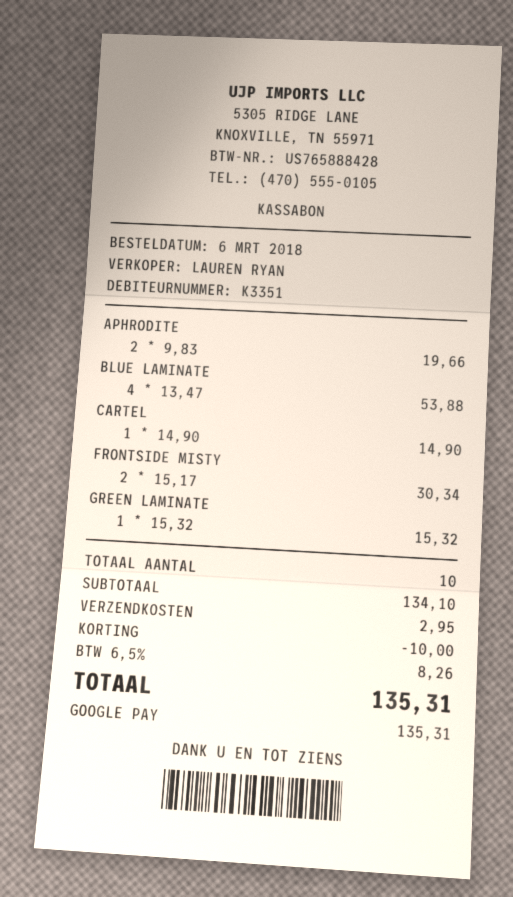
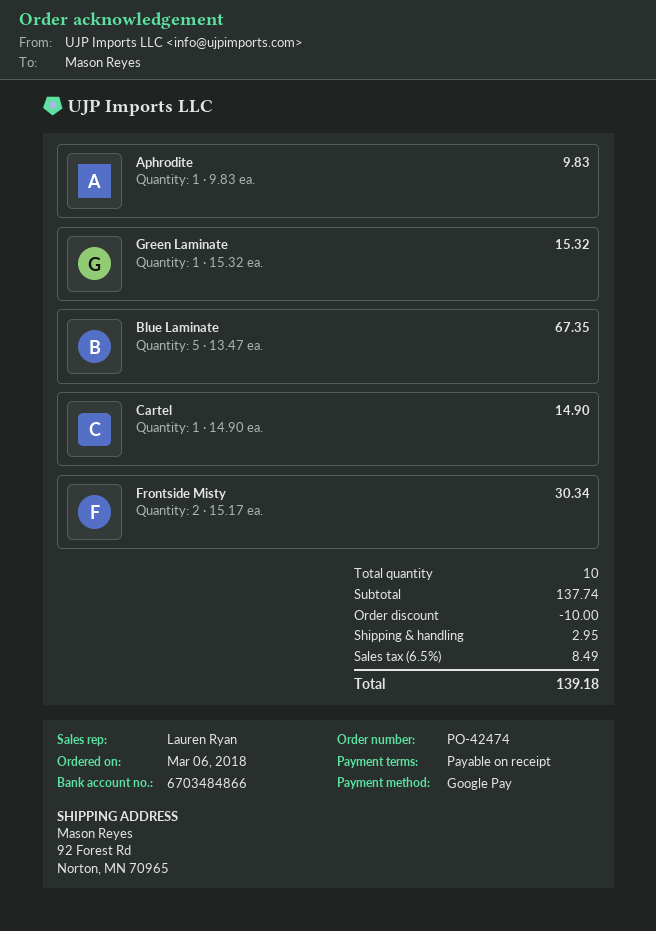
APHRODITE: 2 x 9.83 = 19.66 -> 1 x 9.83 = 9.83
BLUE LAMINATE: 4 x 13.47 = 53.88 -> 5 x 13.47 = 67.35
subtotal: 134.10 -> 137.74
tax: 6.5% = 8.26 -> 6.5% = 8.49
total: 135.31 -> 139.18

